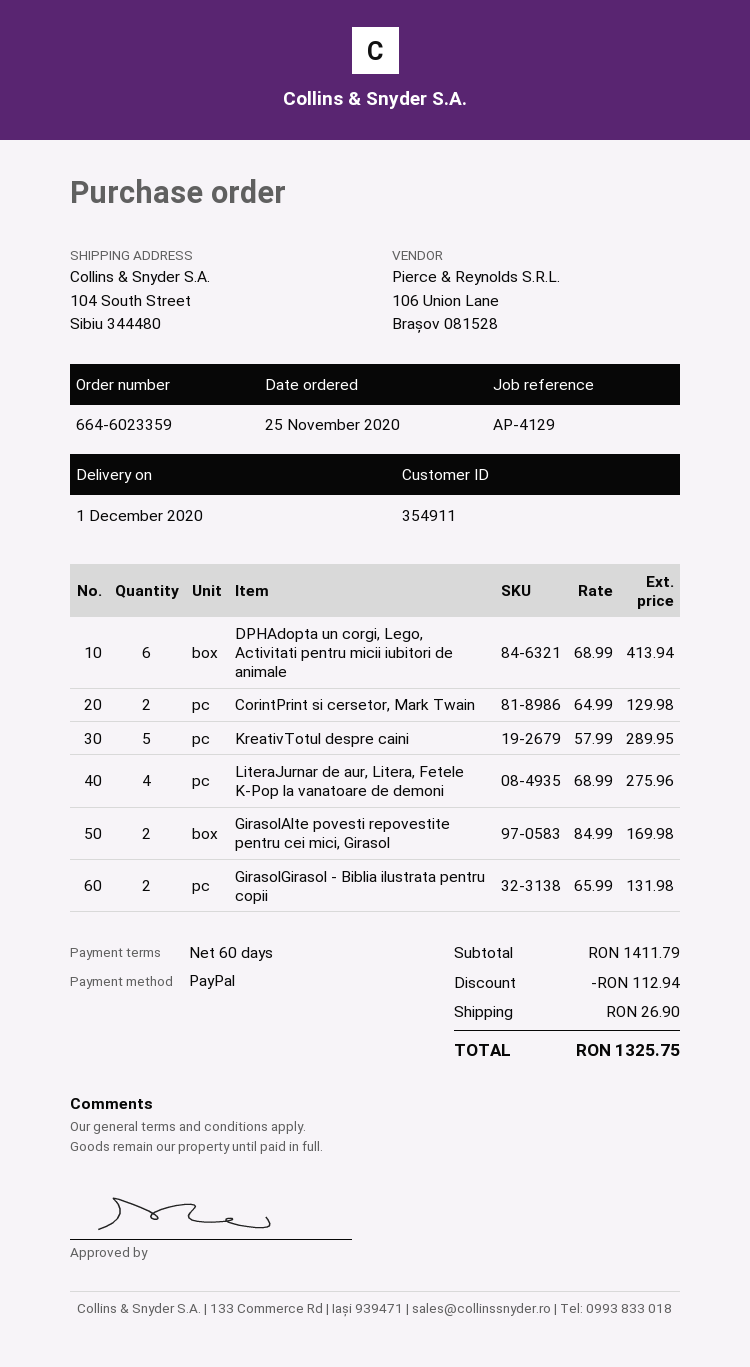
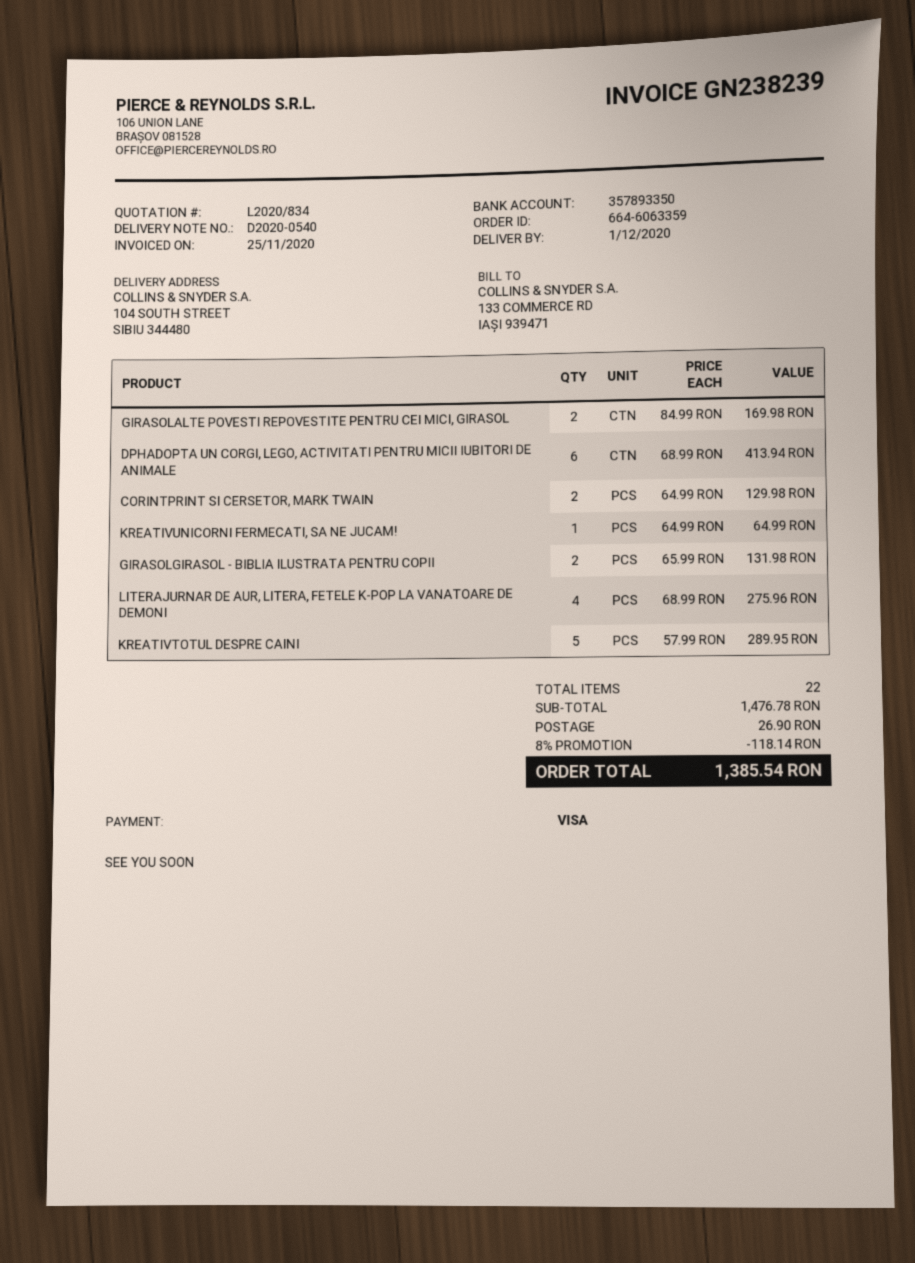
order number: 664-6023359 -> 664-6063359
payment method: PayPal -> Visa
KREATIVUNICORNI FERMECATI, SA NE JUCAM!: none -> 1 x 64.99 = 64.99
subtotal: 1411.79 -> 1476.78
discount: 112.94 -> 118.14
total: 1325.75 -> 1385.54

